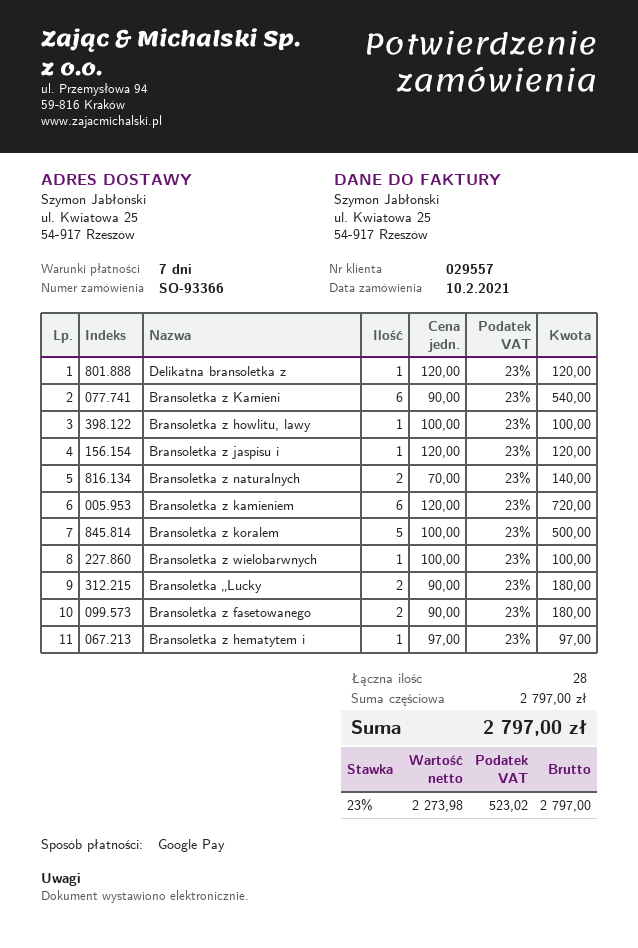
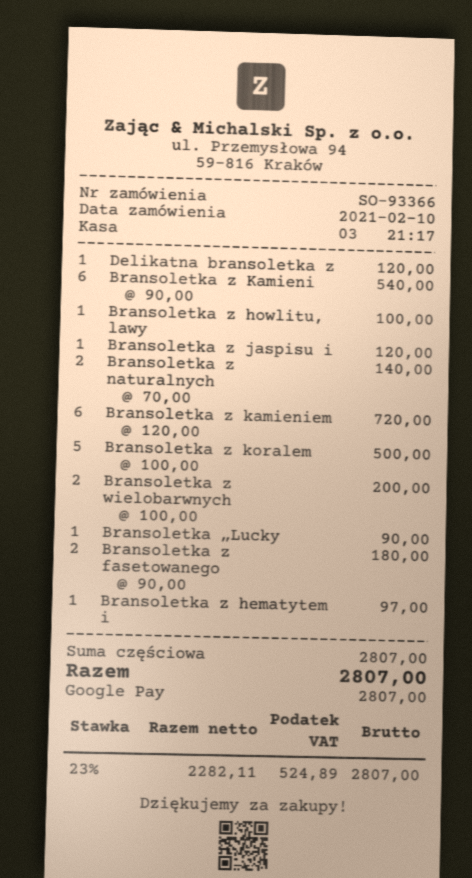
Bransoletka z wielobarwnych: 1 x 100.00 = 100.00 -> 2 x 100.00 = 200.00
Bransoletka „Lucky: 2 x 90.00 = 180.00 -> 1 x 90.00 = 90.00
subtotal: 2797.00 -> 2807.00
net: 2273.98 -> 2282.11
tax: 23% = 523.02 -> 23% = 524.89
total: 2797.00 -> 2807.00

